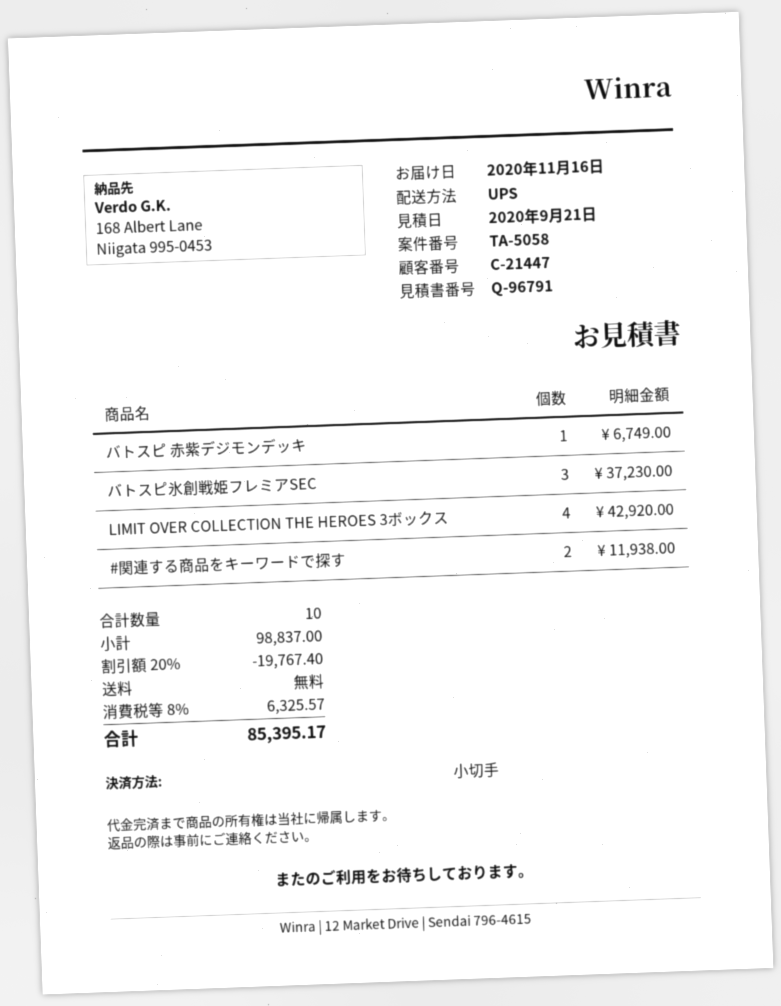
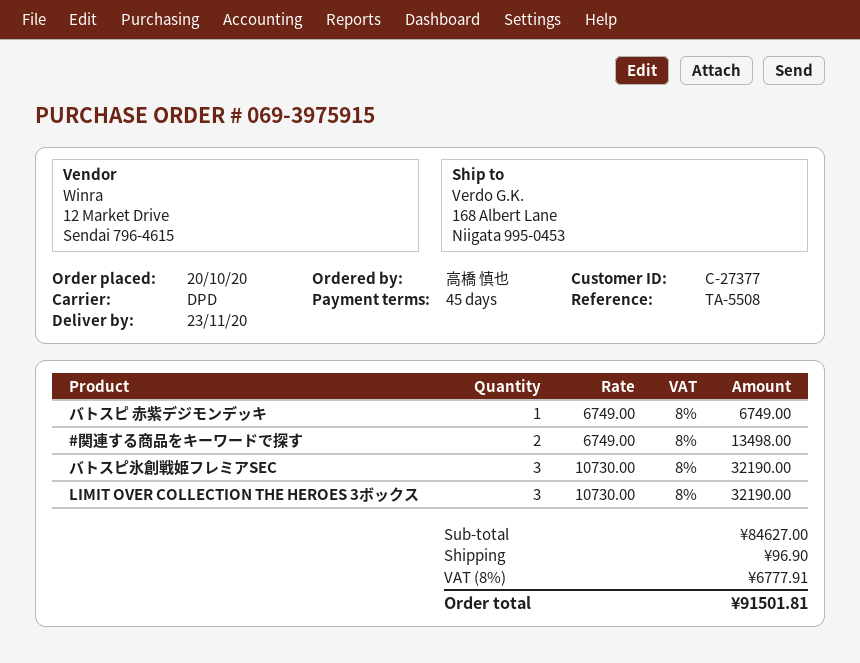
delivery date: 2020-11-16 -> 2020-11-23
customer number: C-21447 -> C-27377
reference: TA-5058 -> TA-5508
shipping method: UPS -> DPD
バトスピ氷創戦姫フレミアSEC: 3 for 37230.00 -> 3 for 32190.00
LIMIT OVER COLLECTION THE HEROES 3ボックス: 4 for 42920.00 -> 3 for 32190.00
#関連する商品をキーワードで探す: 2 for 11938.00 -> 2 for 13498.00
subtotal: 98837.00 -> 84627.00
discount: 20% = 19767.40 -> none
shipping: 0.00 -> 96.90
tax: 8% = 6325.57 -> 8% = 6777.91
total: 85395.17 -> 91501.81

